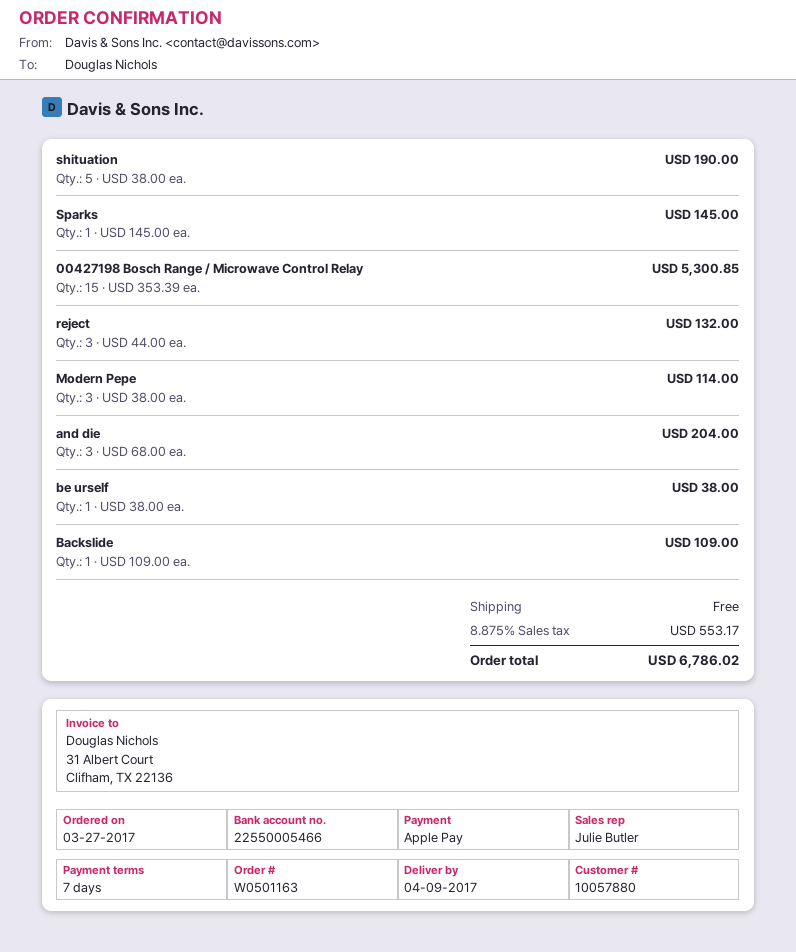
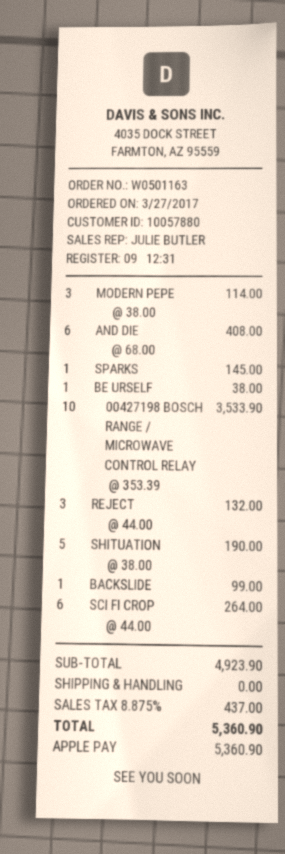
00427198 Bosch Range / Microwave Control Relay: 15 x 353.39 = 5300.85 -> 10 x 353.39 = 3533.90
and die: 3 x 68.00 = 204.00 -> 6 x 68.00 = 408.00
Backslide: 1 x 109.00 = 109.00 -> 1 x 99.00 = 99.00
SCI FI CROP: none -> 6 x 44.00 = 264.00
tax: 8.875% = 553.17 -> 8.875% = 437.00
total: 6786.02 -> 5360.90

